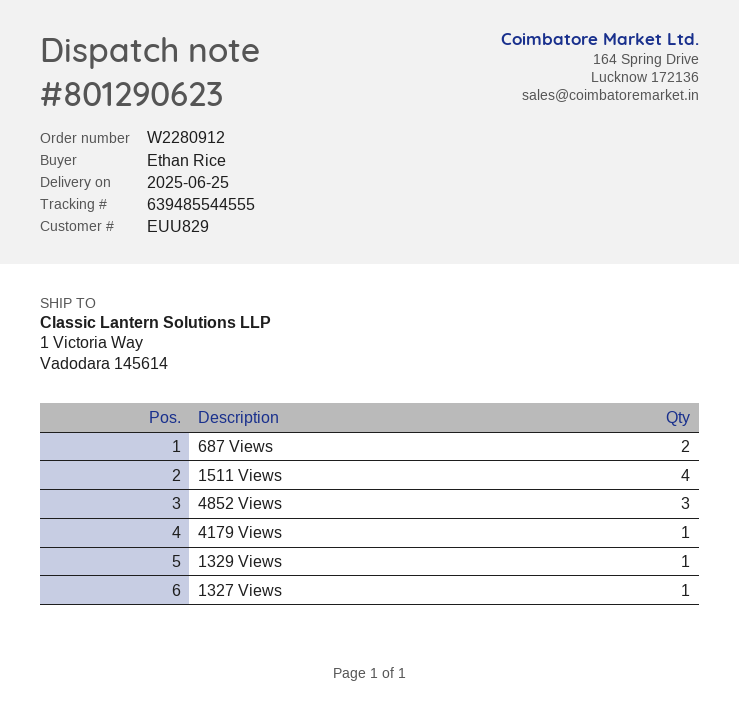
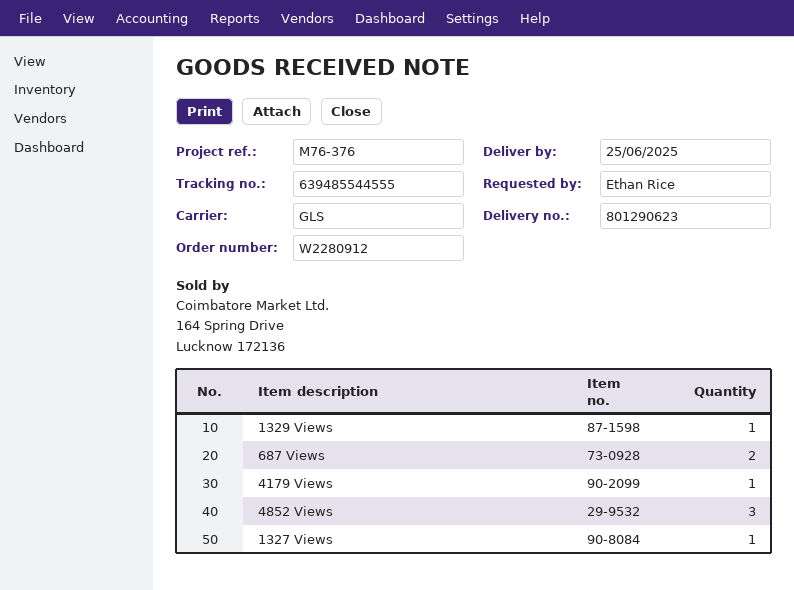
1511 Views: 4 -> none

